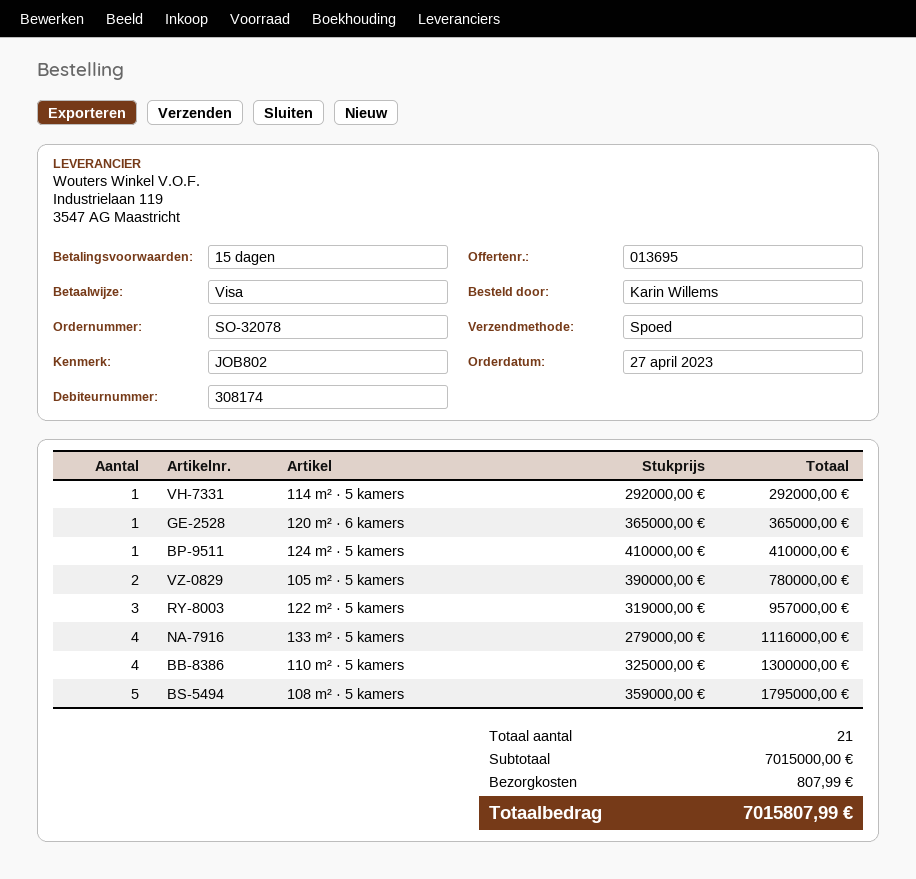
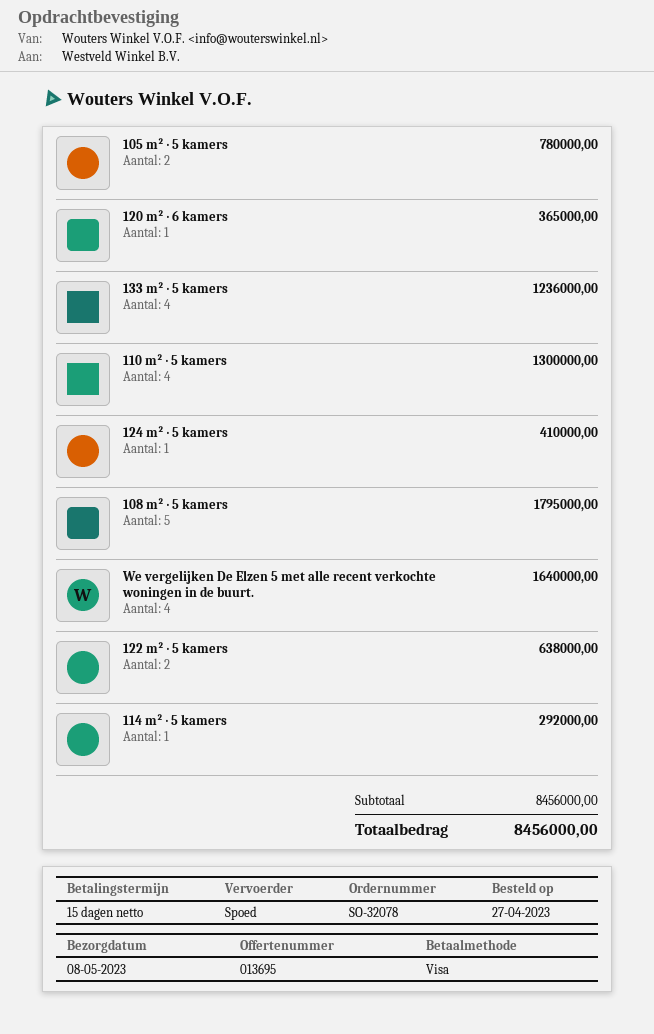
122 m² · 5 kamers: 3 for 957000.00 -> 2 for 638000.00
133 m² · 5 kamers: 4 for 1116000.00 -> 4 for 1236000.00
We vergelijken De Elzen 5 met alle recent verkochte woningen in de buurt.: none -> 4 for 1640000.00
subtotal: 7015000.00 -> 8456000.00
shipping: 807.99 -> none
total: 7015807.99 -> 8456000.00

